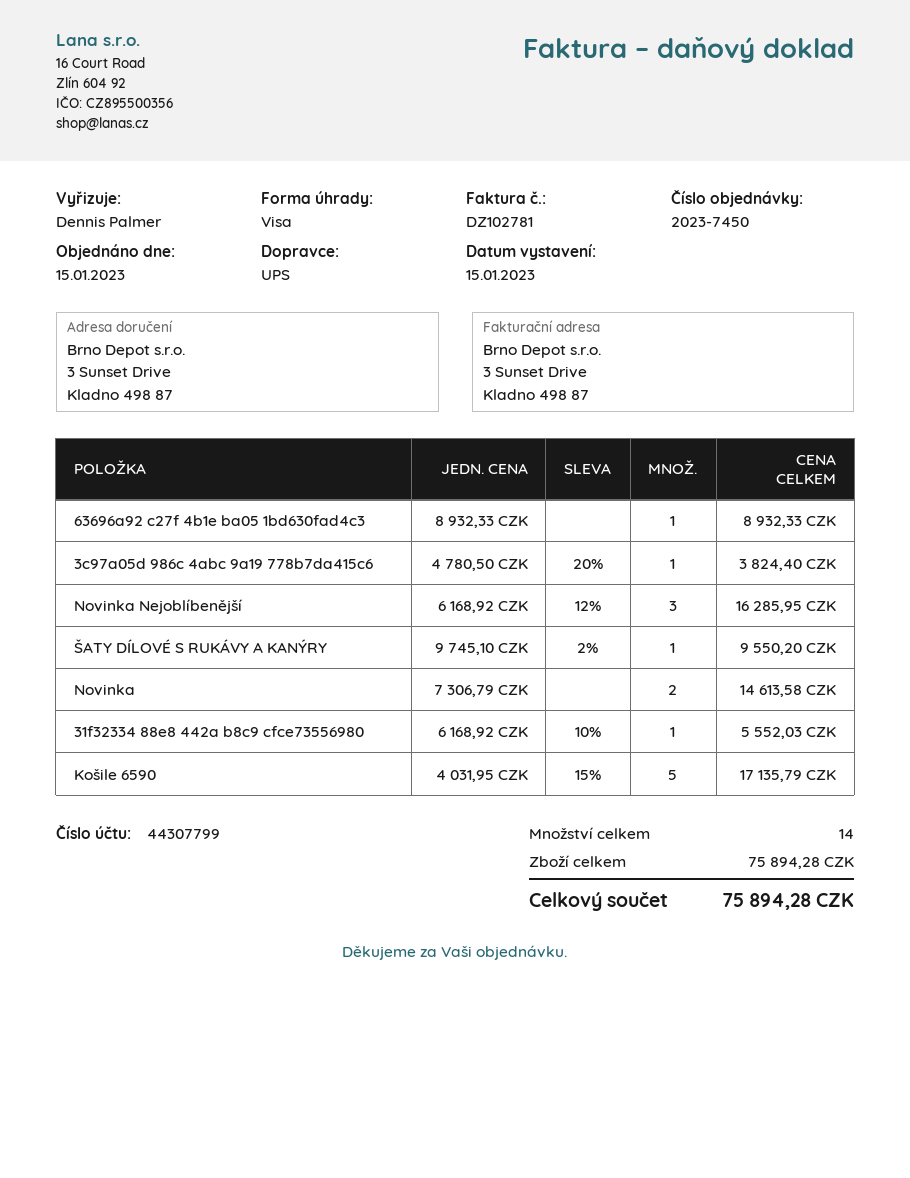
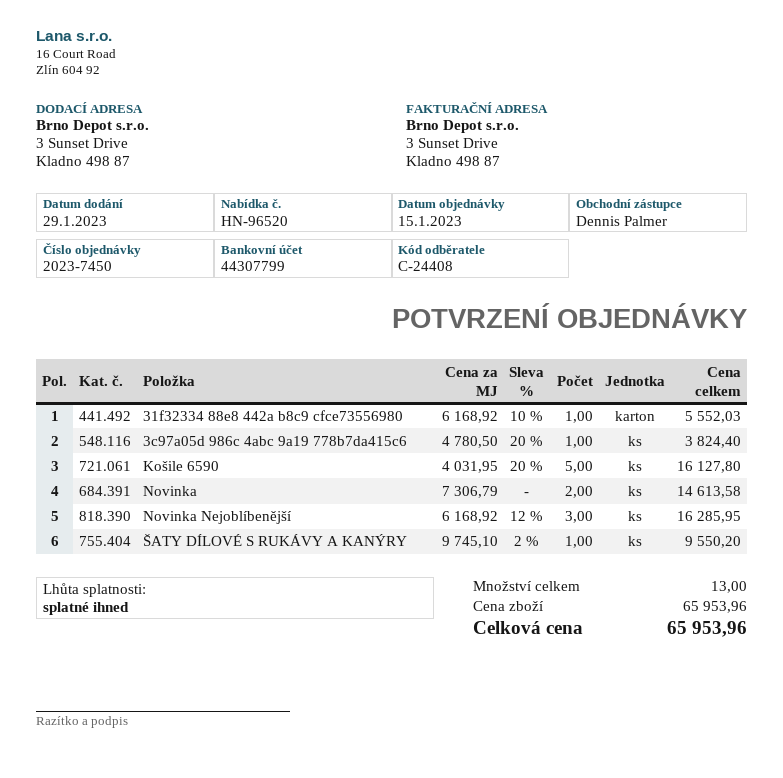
63696a92 c27f 4b1e ba05 1bd630fad4c3: 1 x 8932.33 = 8932.33 -> none
Košile 6590: 5 x 4031.95 - 15% = 17135.79 -> 5 x 4031.95 - 20% = 16127.80
total quantity: 14 -> 13
subtotal: 75894.28 -> 65953.96
total: 75894.28 -> 65953.96

